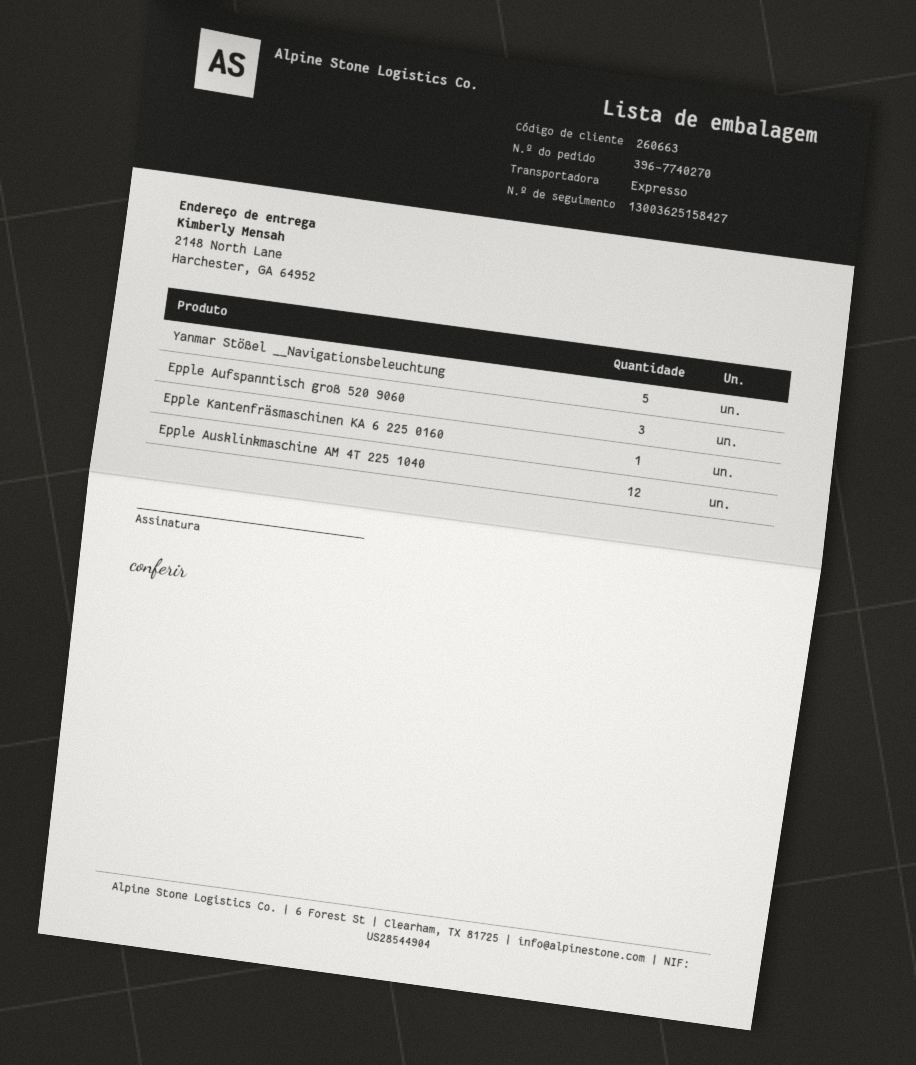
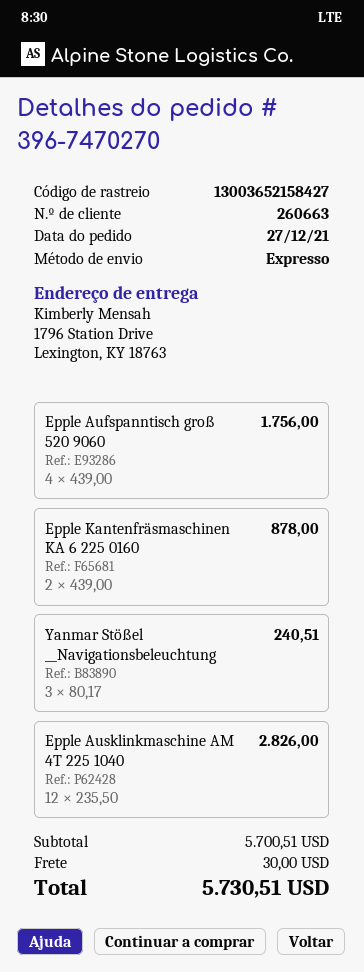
order number: 396-7740270 -> 396-7470270
tracking number: 13003625158427 -> 13003652158427
ship to: 2148 North Lane, Harchester, GA 64952 -> 1796 Station Drive, Lexington, KY 18763
Yanmar Stößel __Navigationsbeleuchtung: 5 -> 3
Epple Aufspanntisch groß 520 9060: 3 -> 4
Epple Kantenfräsmaschinen KA 6 225 0160: 1 -> 2

